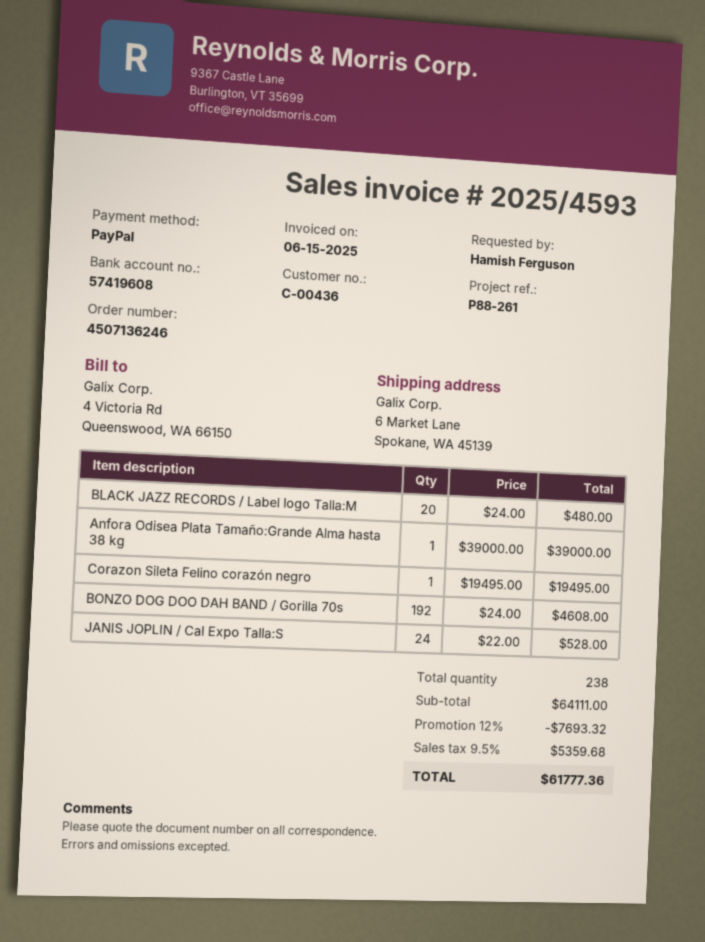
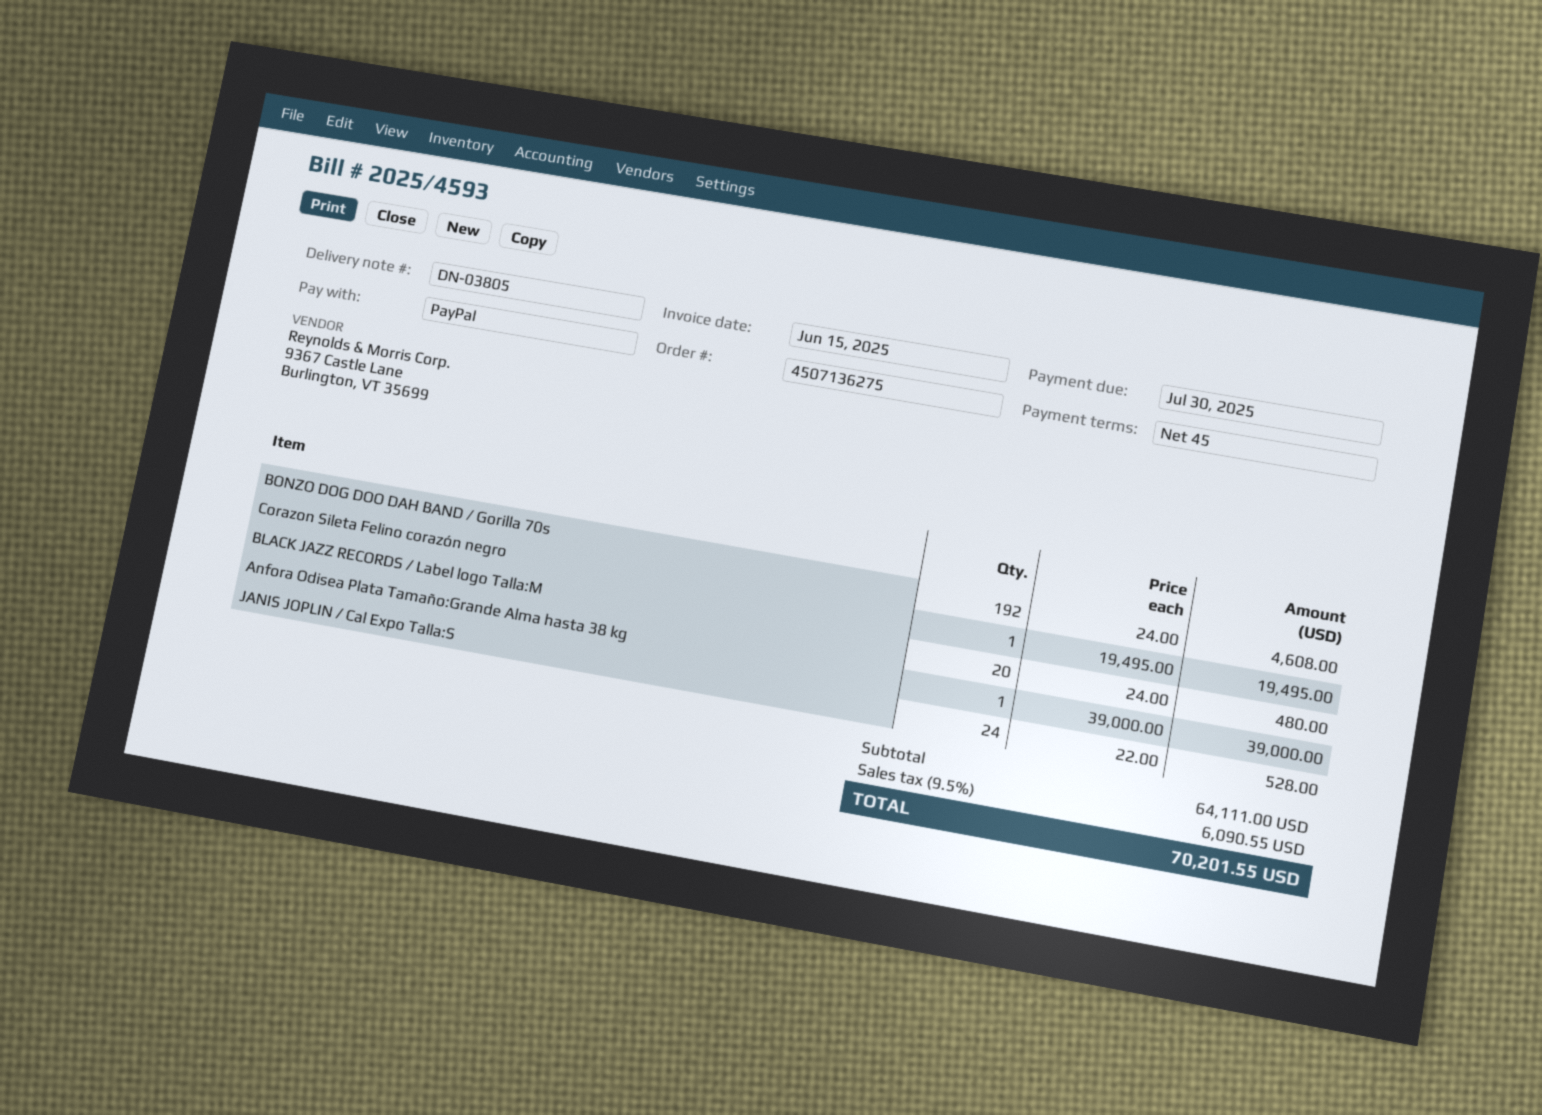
order number: 4507136246 -> 4507136275
discount: 12% = 7693.32 -> none
tax: 9.5% = 5359.68 -> 9.5% = 6090.55
total: 61777.36 -> 70201.55

